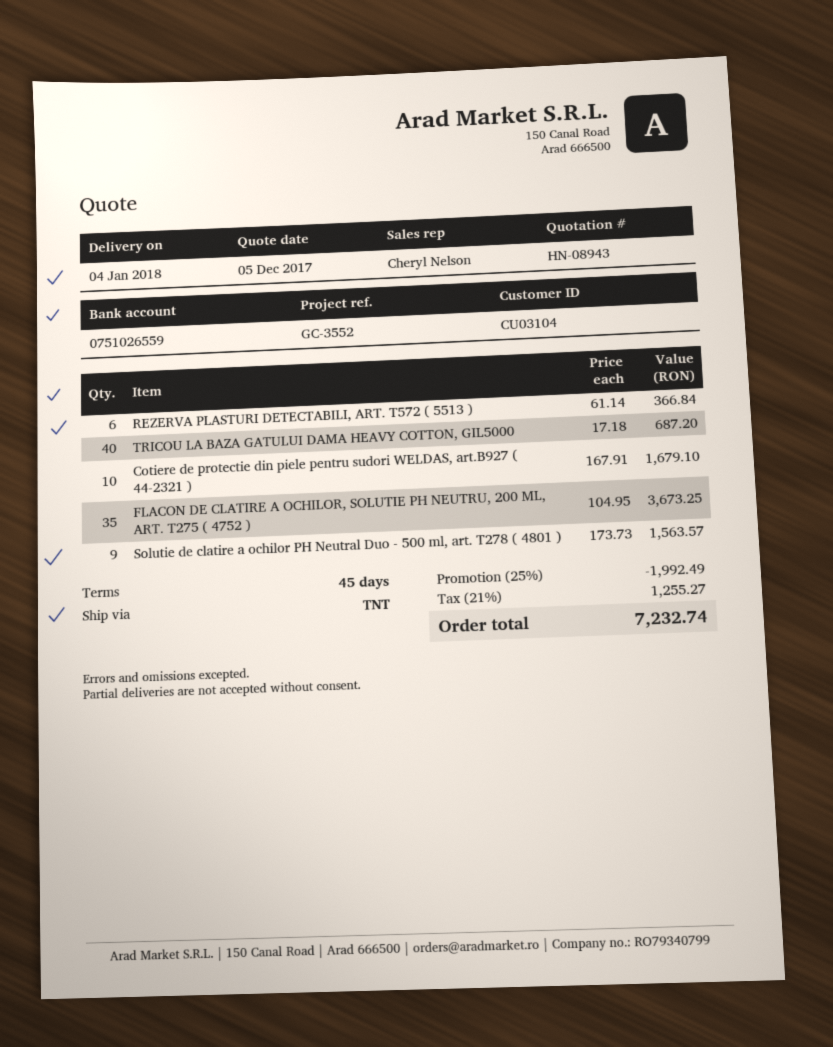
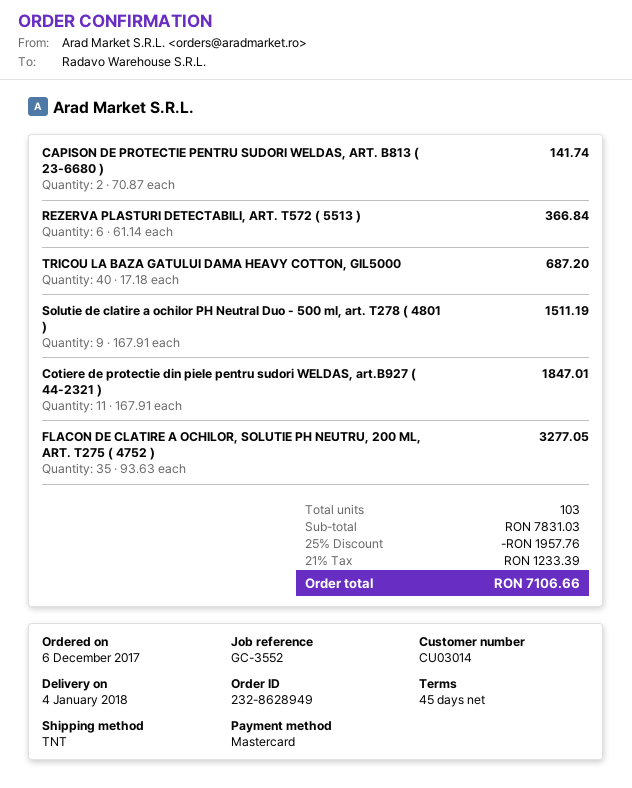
customer number: CU03104 -> CU03014
Cotiere de protectie din piele pentru sudori WELDAS, art.B927 ( 44-2321 ): 10 x 167.91 = 1679.10 -> 11 x 167.91 = 1847.01
FLACON DE CLATIRE A OCHILOR, SOLUTIE PH NEUTRU, 200 ML, ART. T275 ( 4752 ): 35 x 104.95 = 3673.25 -> 35 x 93.63 = 3277.05
Solutie de clatire a ochilor PH Neutral Duo - 500 ml, art. T278 ( 4801 ): 9 x 173.73 = 1563.57 -> 9 x 167.91 = 1511.19
CAPISON DE PROTECTIE PENTRU SUDORI WELDAS, ART. B813 ( 23-6680 ): none -> 2 x 70.87 = 141.74
discount: 25% = 1992.49 -> 25% = 1957.76
tax: 21% = 1255.27 -> 21% = 1233.39
total: 7232.74 -> 7106.66

